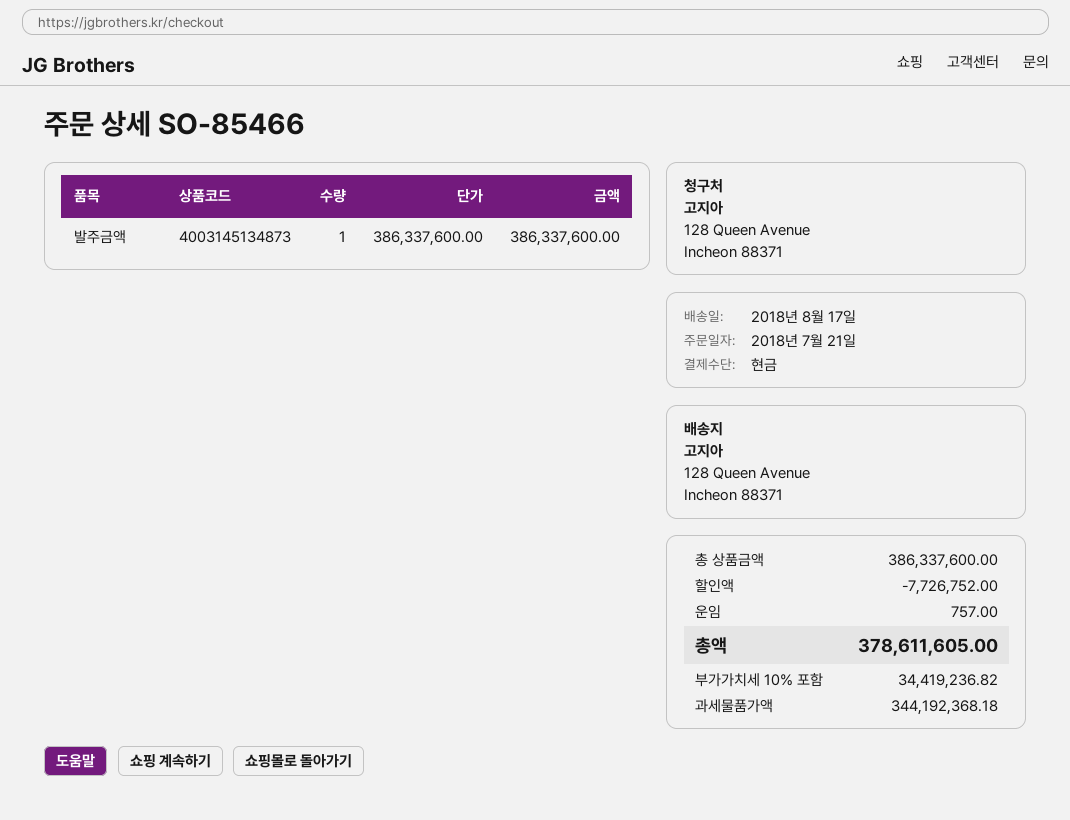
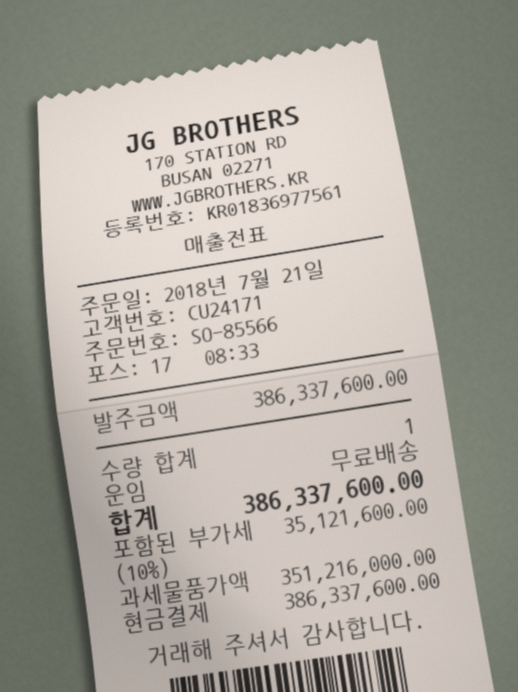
order number: SO-85466 -> SO-85566
discount: 7726752.00 -> none
shipping: 757.00 -> 0.00
net: 344192368.18 -> 351216000.00
tax: 10% = 34419236.82 -> 10% = 35121600.00
total: 378611605.00 -> 386337600.00

